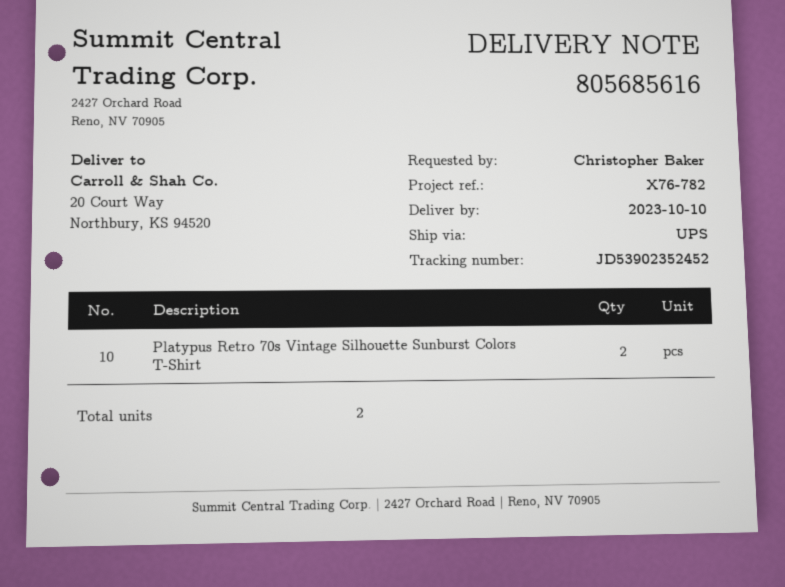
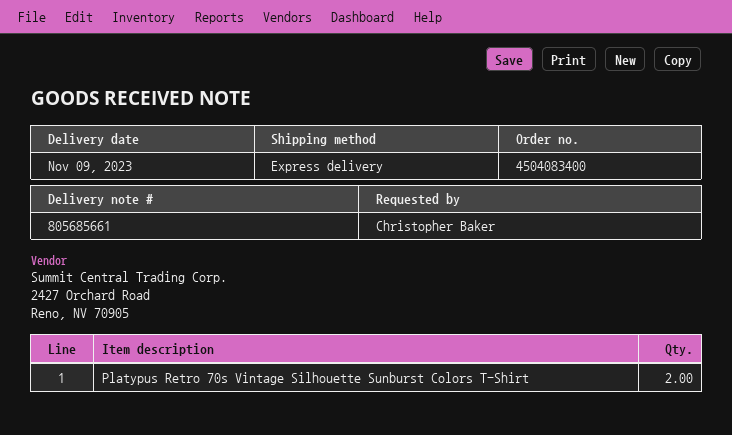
delivery note number: 805685616 -> 805685661
delivery date: 2023-10-10 -> 2023-11-09
shipping method: UPS -> express

